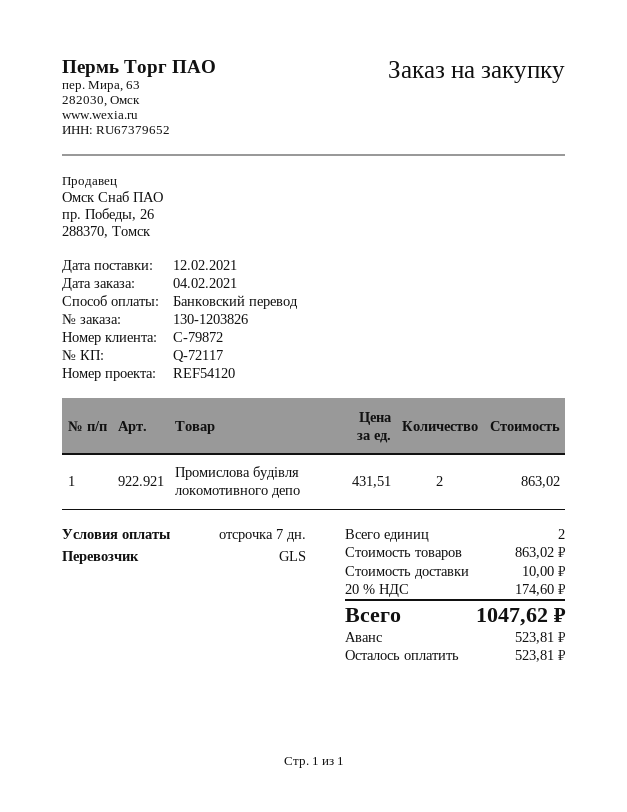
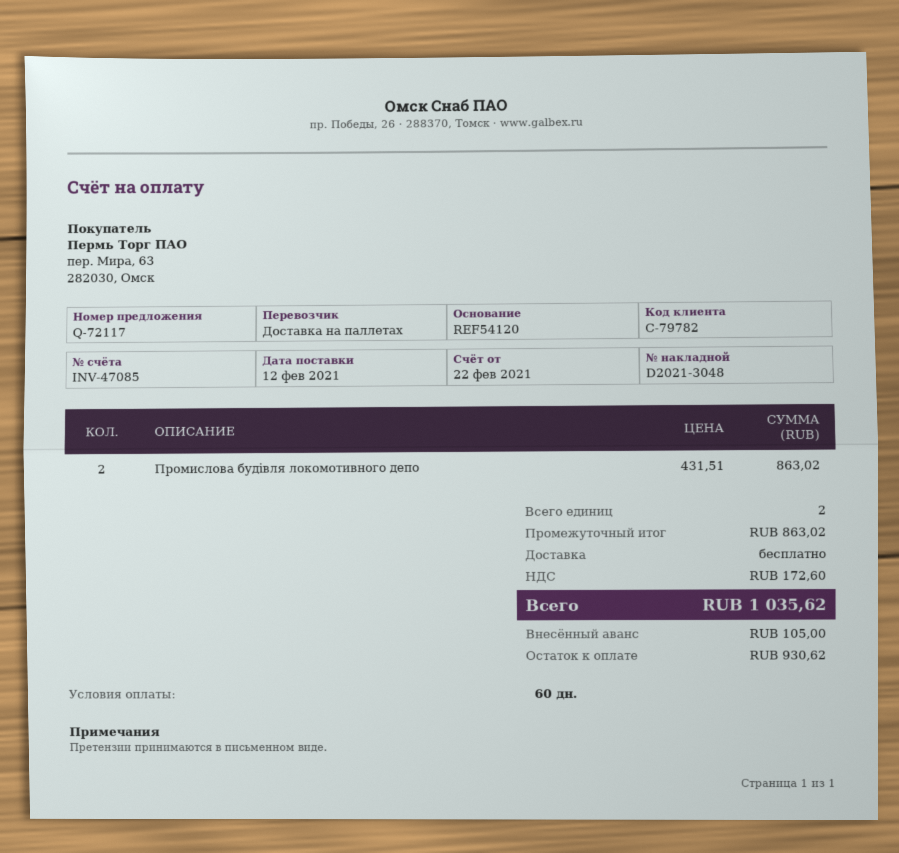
payment terms: 7 days -> 60 days
customer number: C-79872 -> C-79782
shipping method: GLS -> pallet freight
shipping: 10.00 -> 0.00
tax: 174.60 -> 172.60
total: 1047.62 -> 1035.62
deposit: 523.81 -> 105.00
balance: 523.81 -> 930.62

